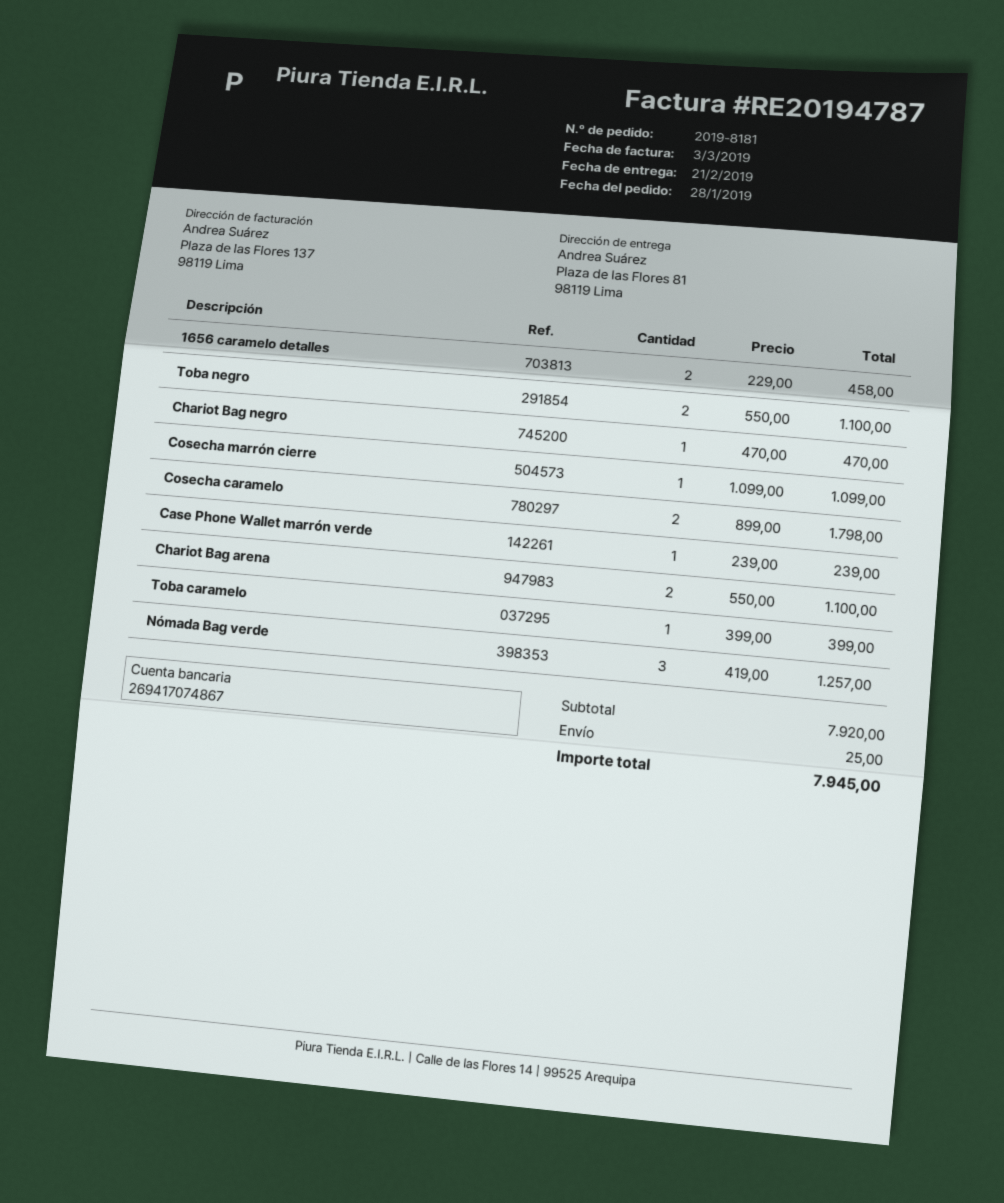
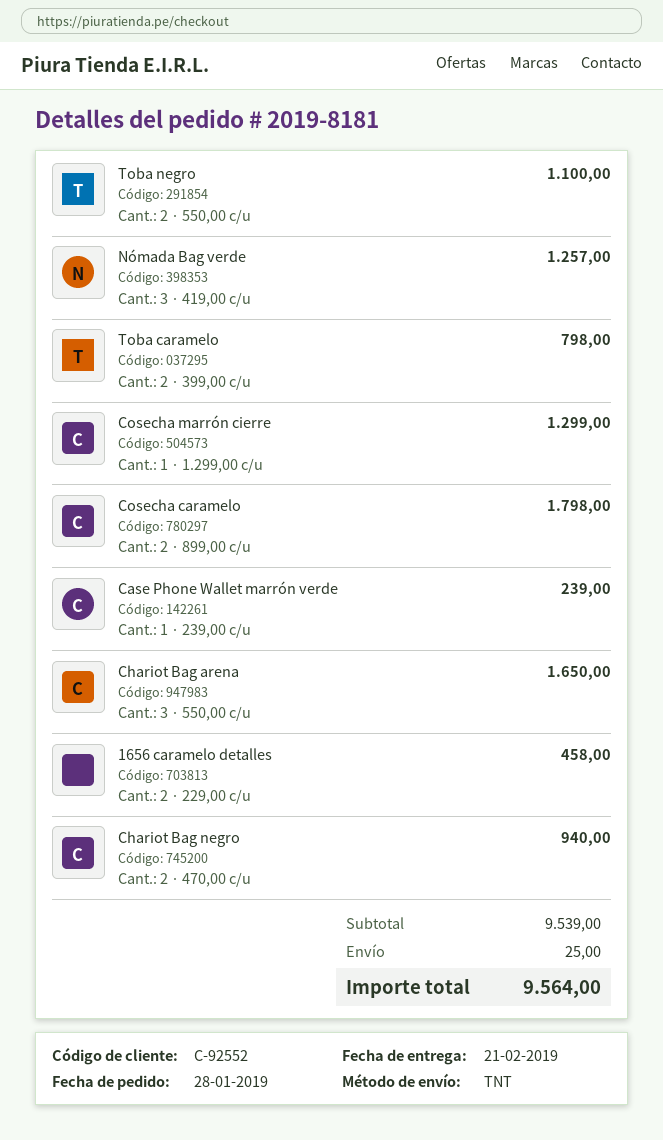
Chariot Bag negro: 1 x 470.00 = 470.00 -> 2 x 470.00 = 940.00
Cosecha marrón cierre: 1 x 1099.00 = 1099.00 -> 1 x 1299.00 = 1299.00
Chariot Bag arena: 2 x 550.00 = 1100.00 -> 3 x 550.00 = 1650.00
Toba caramelo: 1 x 399.00 = 399.00 -> 2 x 399.00 = 798.00
subtotal: 7920.00 -> 9539.00
total: 7945.00 -> 9564.00

